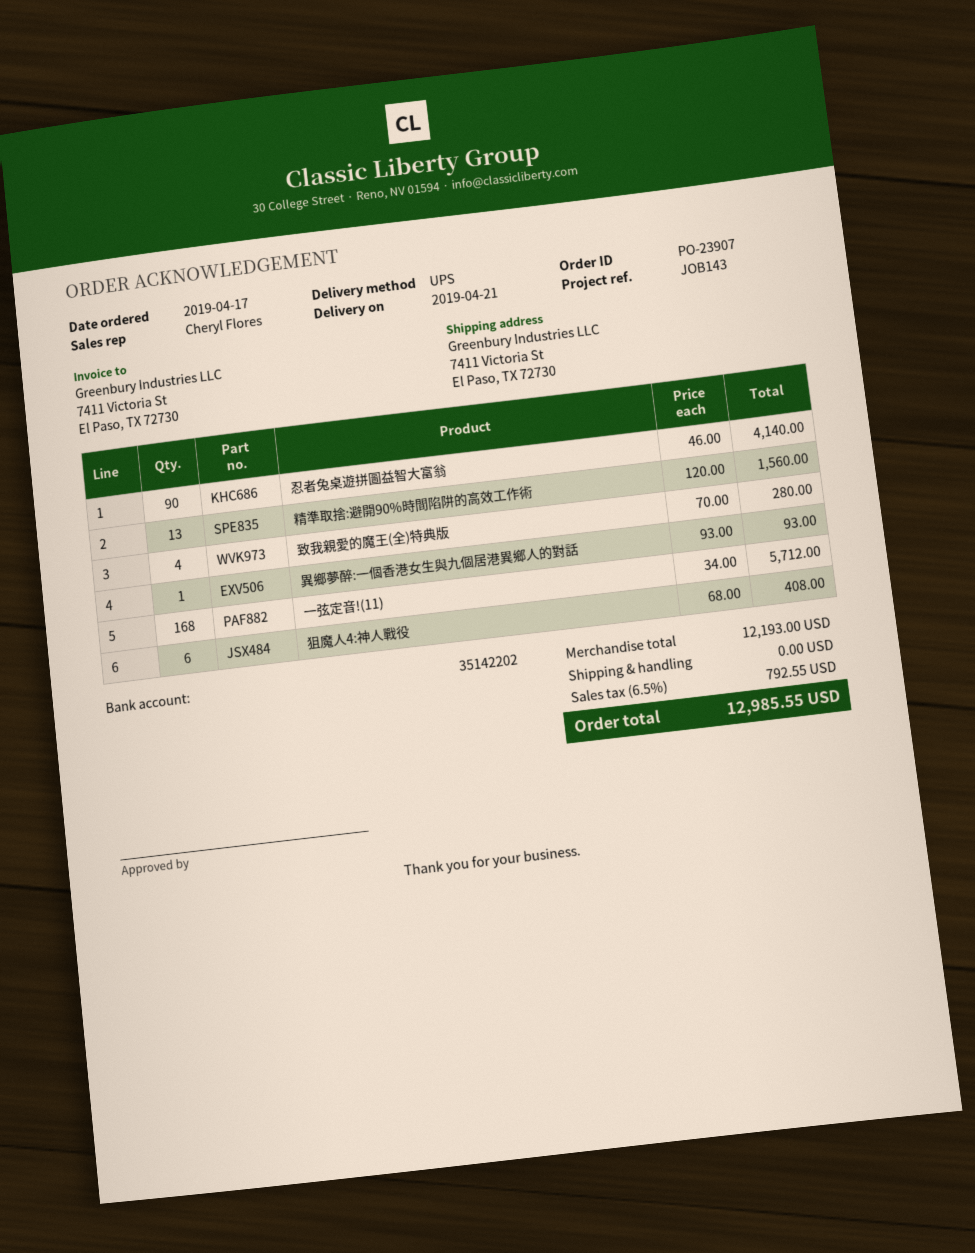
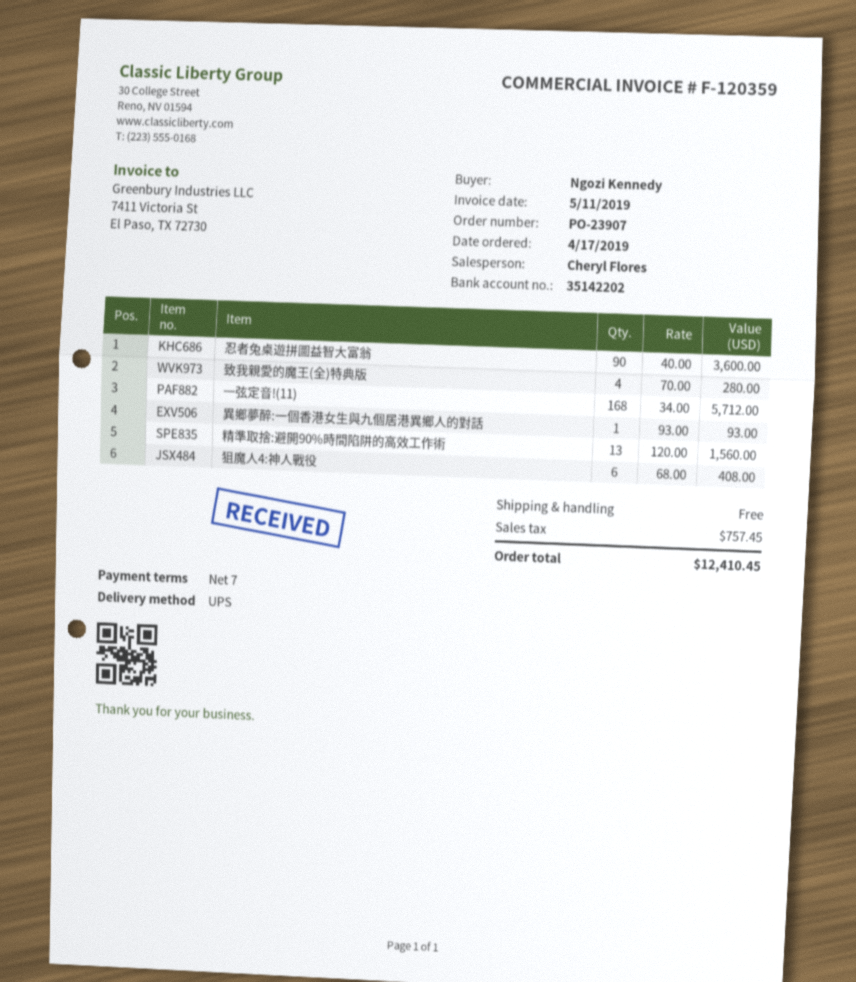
忍者兔桌遊拼圖益智大富翁: 90 x 46.00 = 4140.00 -> 90 x 40.00 = 3600.00
tax: 792.55 -> 757.45
total: 12985.55 -> 12410.45

